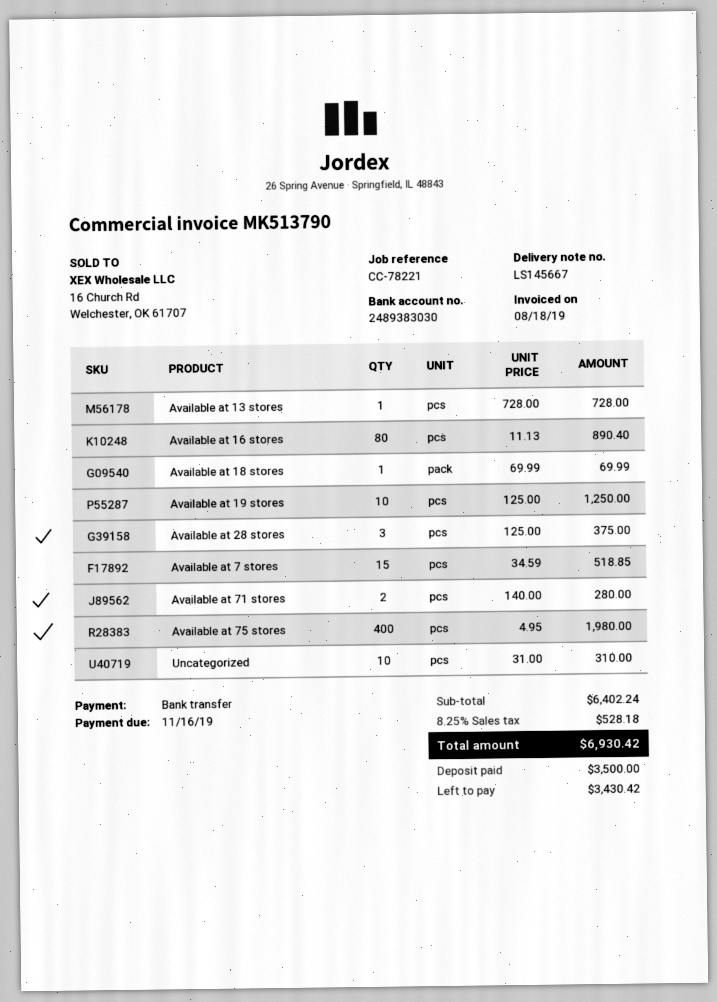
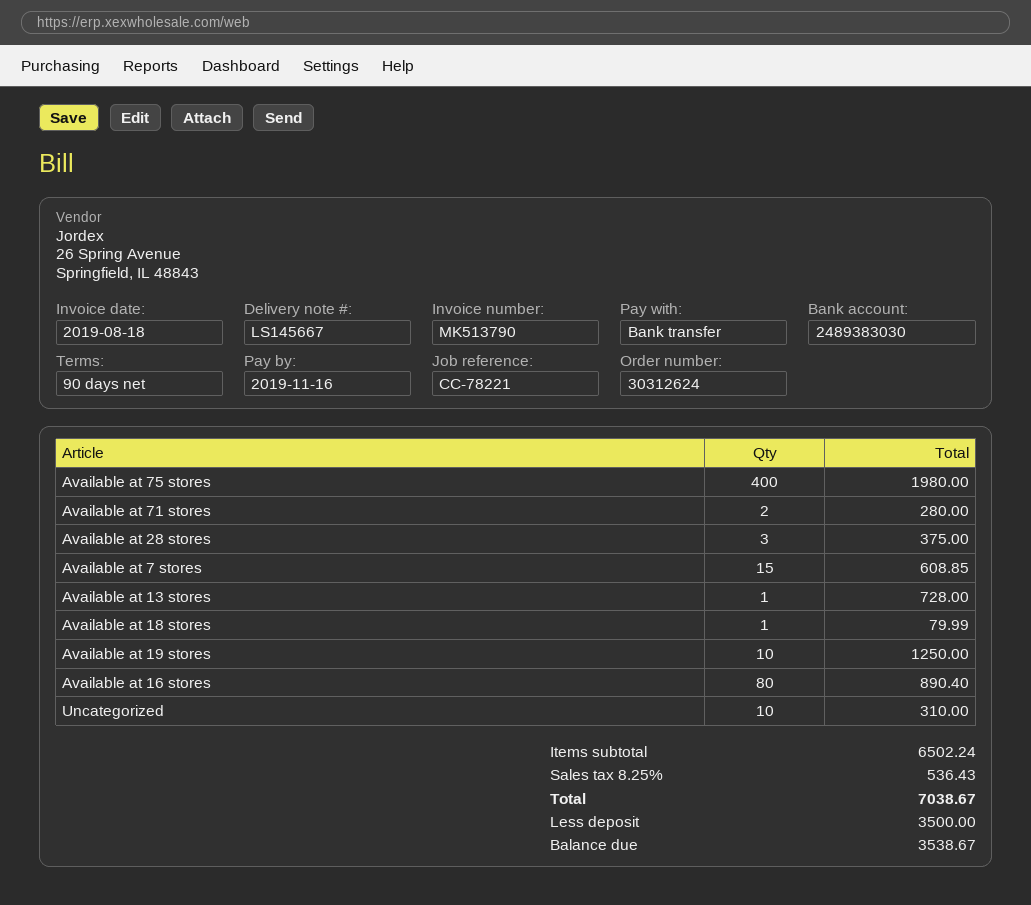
Available at 18 stores: 1 for 69.99 -> 1 for 79.99
Available at 7 stores: 15 for 518.85 -> 15 for 608.85
subtotal: 6402.24 -> 6502.24
tax: 8.25% = 528.18 -> 8.25% = 536.43
total: 6930.42 -> 7038.67
balance: 3430.42 -> 3538.67

